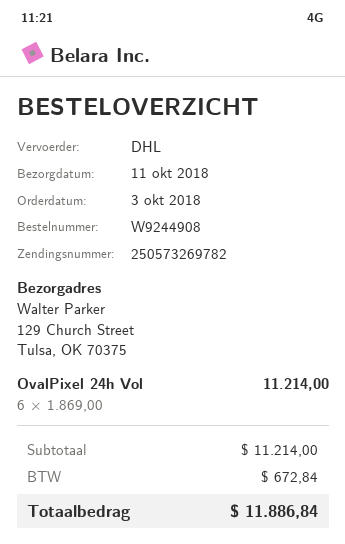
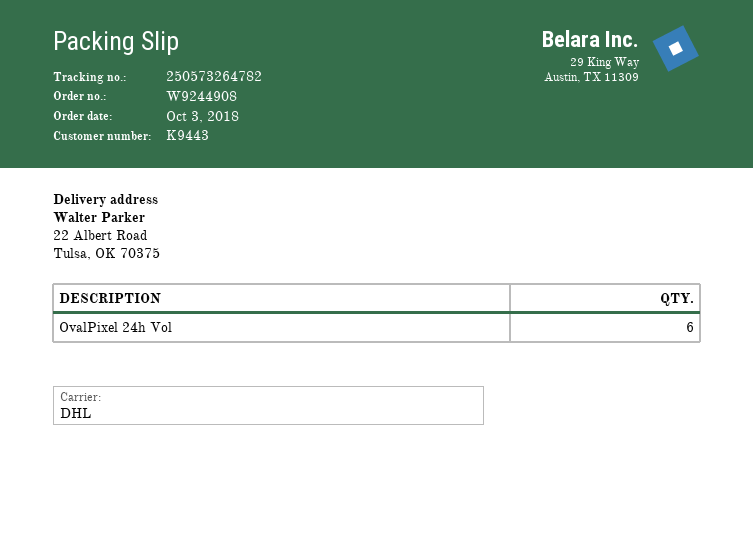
tracking number: 250573269782 -> 250573264782
ship to: 129 Church Street, Tulsa, OK 70375 -> 22 Albert Road, Tulsa, OK 70375

